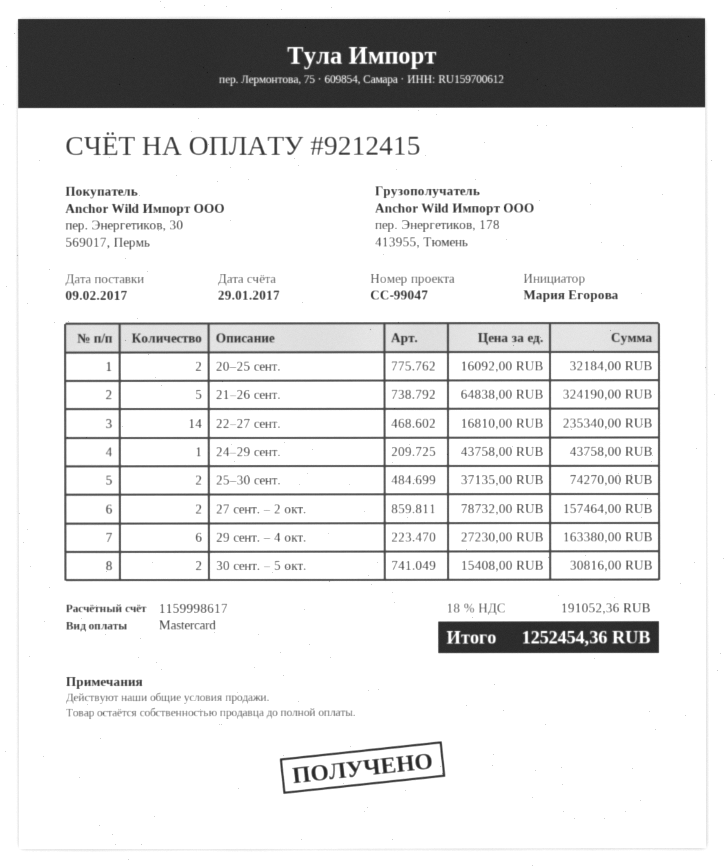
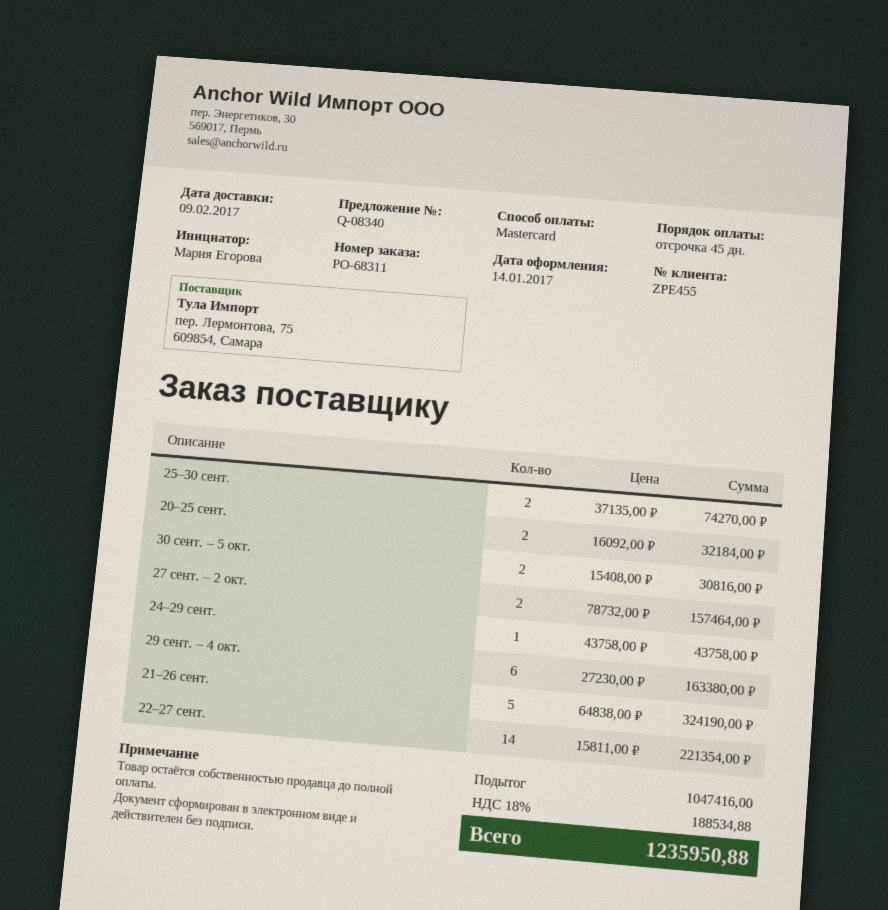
22–27 сент.: 14 x 16810.00 = 235340.00 -> 14 x 15811.00 = 221354.00
tax: 18% = 191052.36 -> 18% = 188534.88
total: 1252454.36 -> 1235950.88

